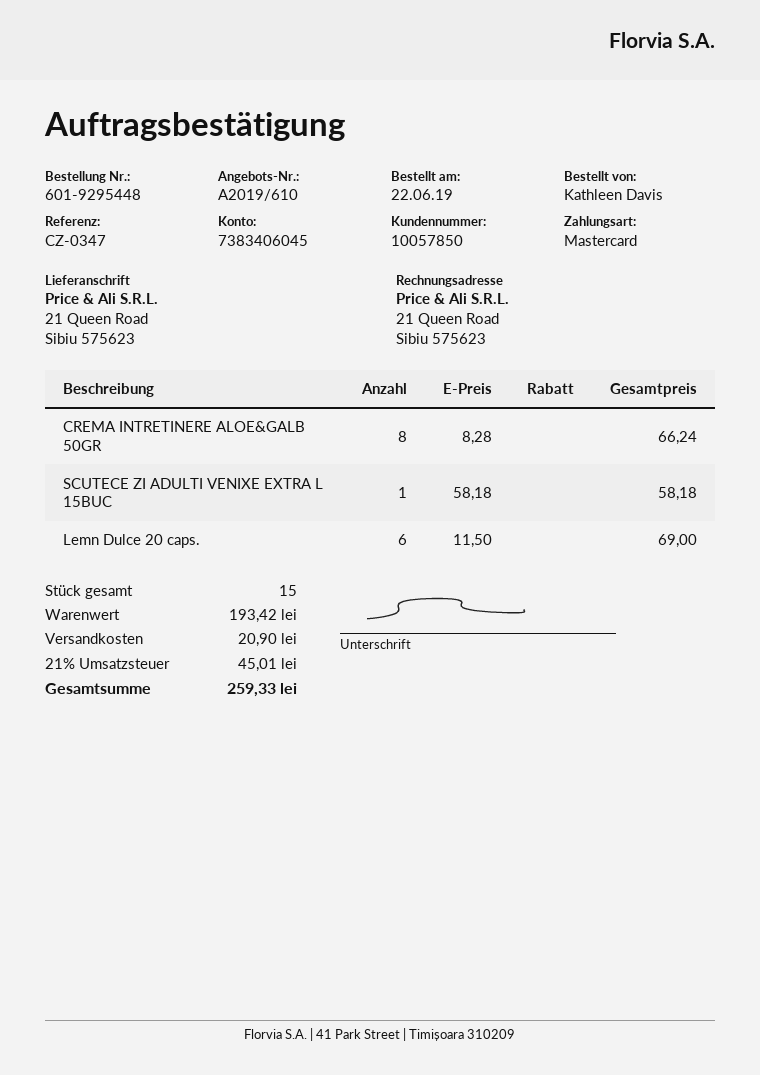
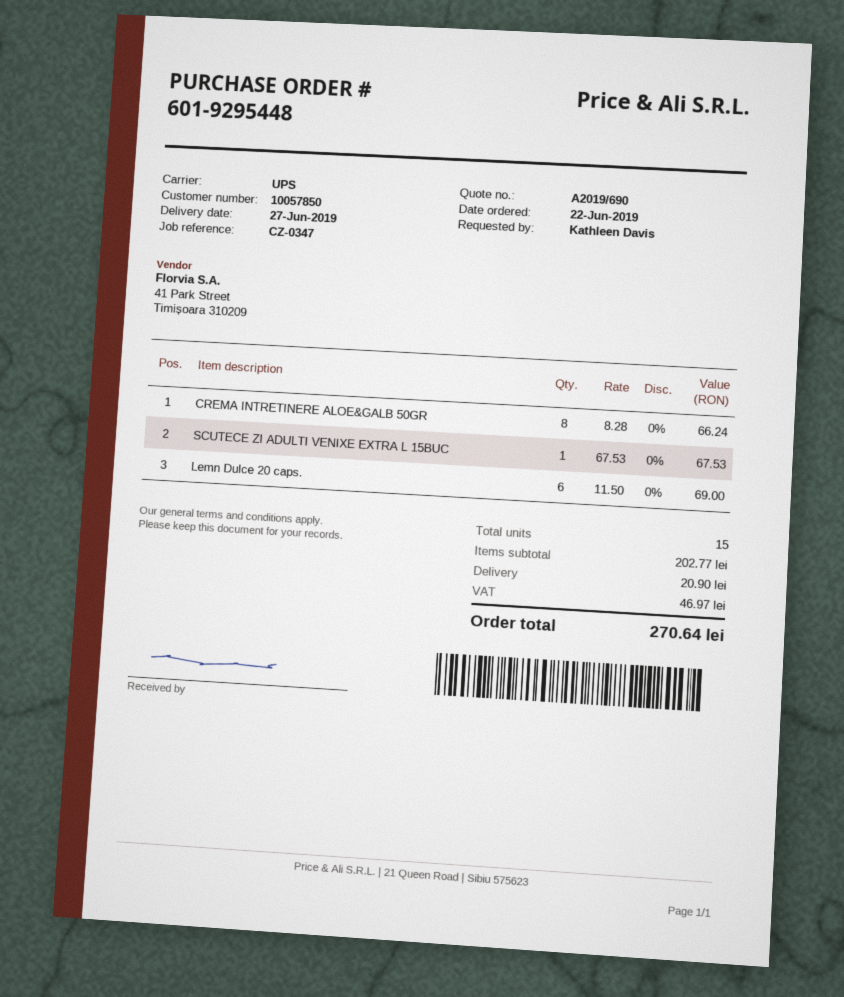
quote number: A2019/610 -> A2019/690
SCUTECE ZI ADULTI VENIXE EXTRA L 15BUC: 1 x 58.18 = 58.18 -> 1 x 67.53 = 67.53
subtotal: 193.42 -> 202.77
tax: 45.01 -> 46.97
total: 259.33 -> 270.64

